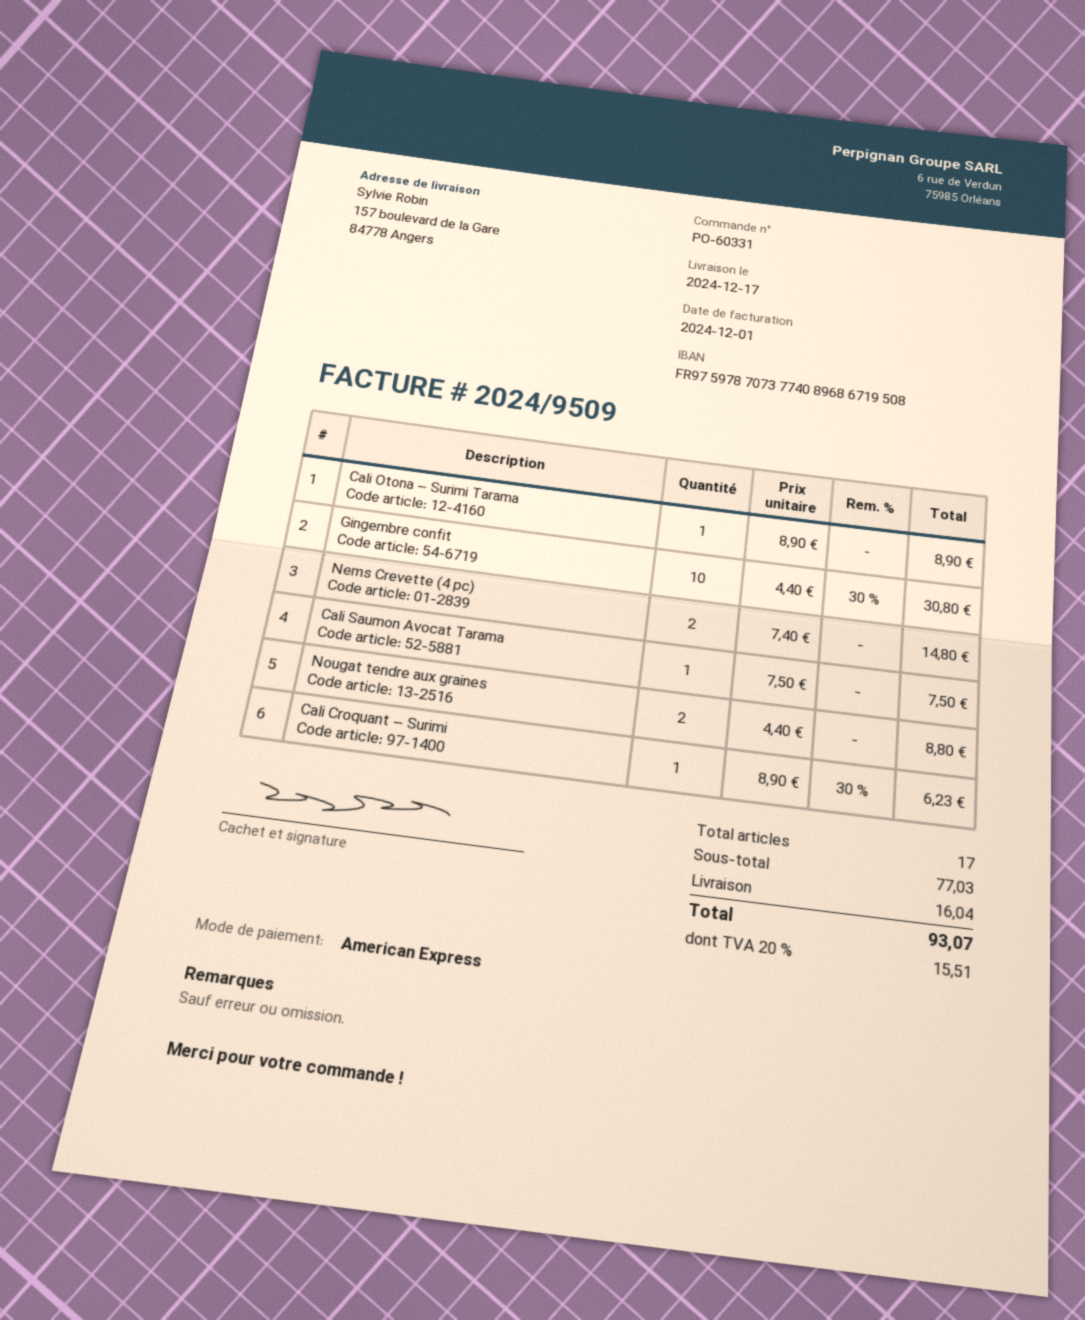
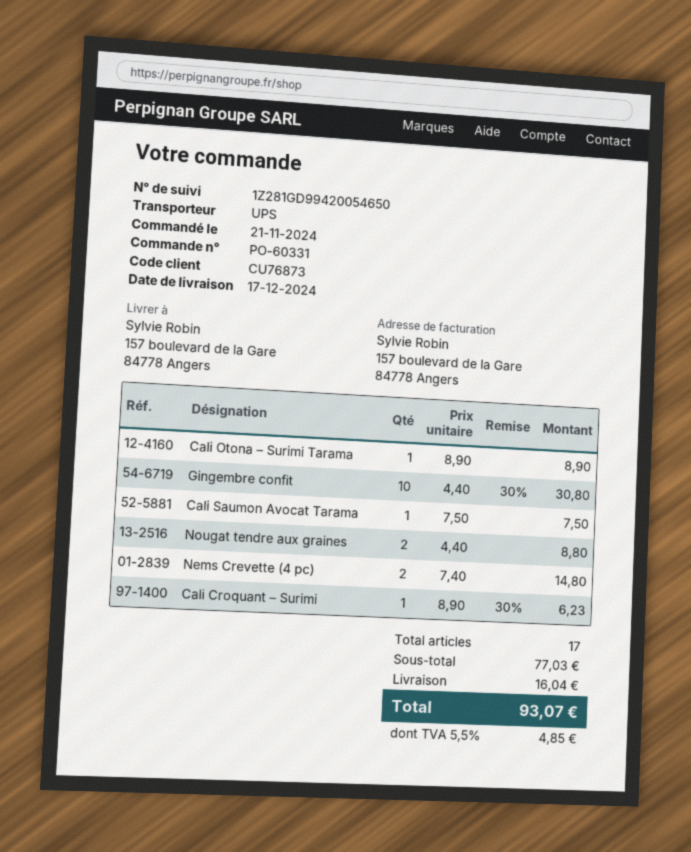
tax: 20% = 15.51 -> 5.5% = 4.85

